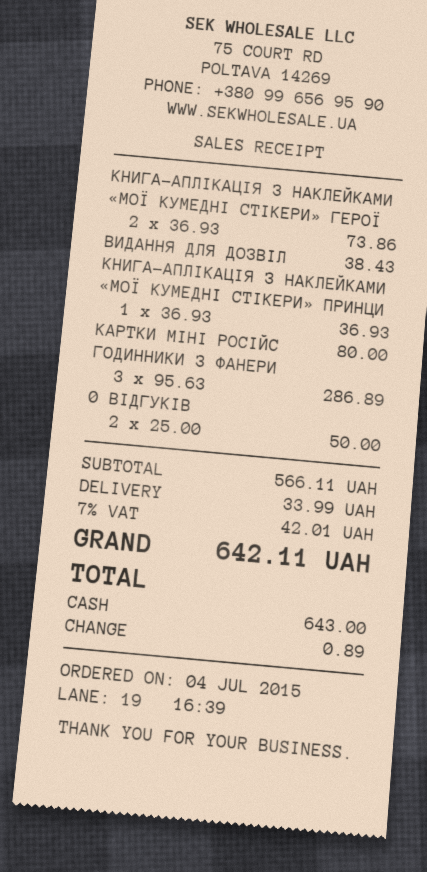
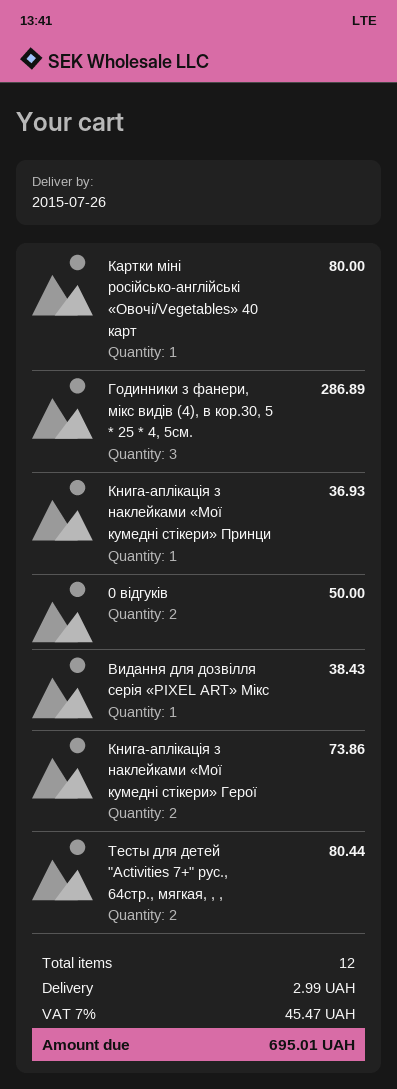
Тесты для детей "Activities 7+" рус., 64стр., мягкая, , ,: none -> 2 for 80.44
shipping: 33.99 -> 2.99
tax: 7% = 42.01 -> 7% = 45.47
total: 642.11 -> 695.01

